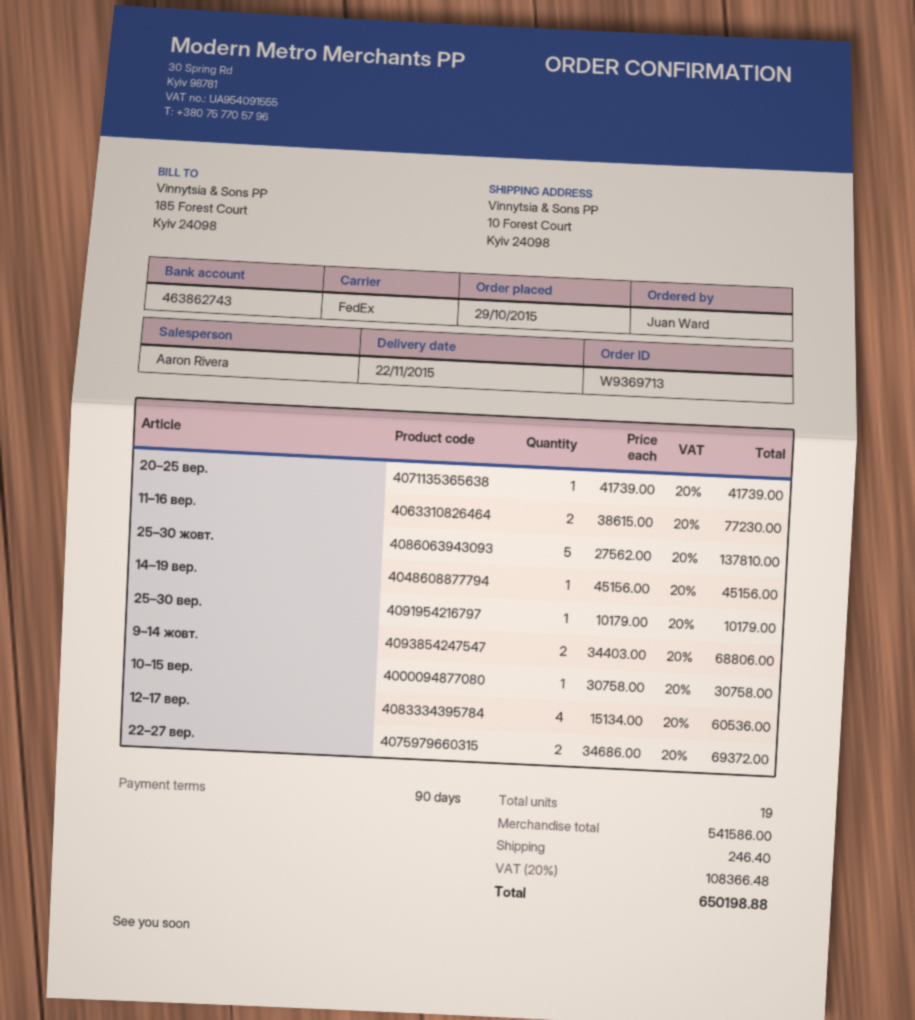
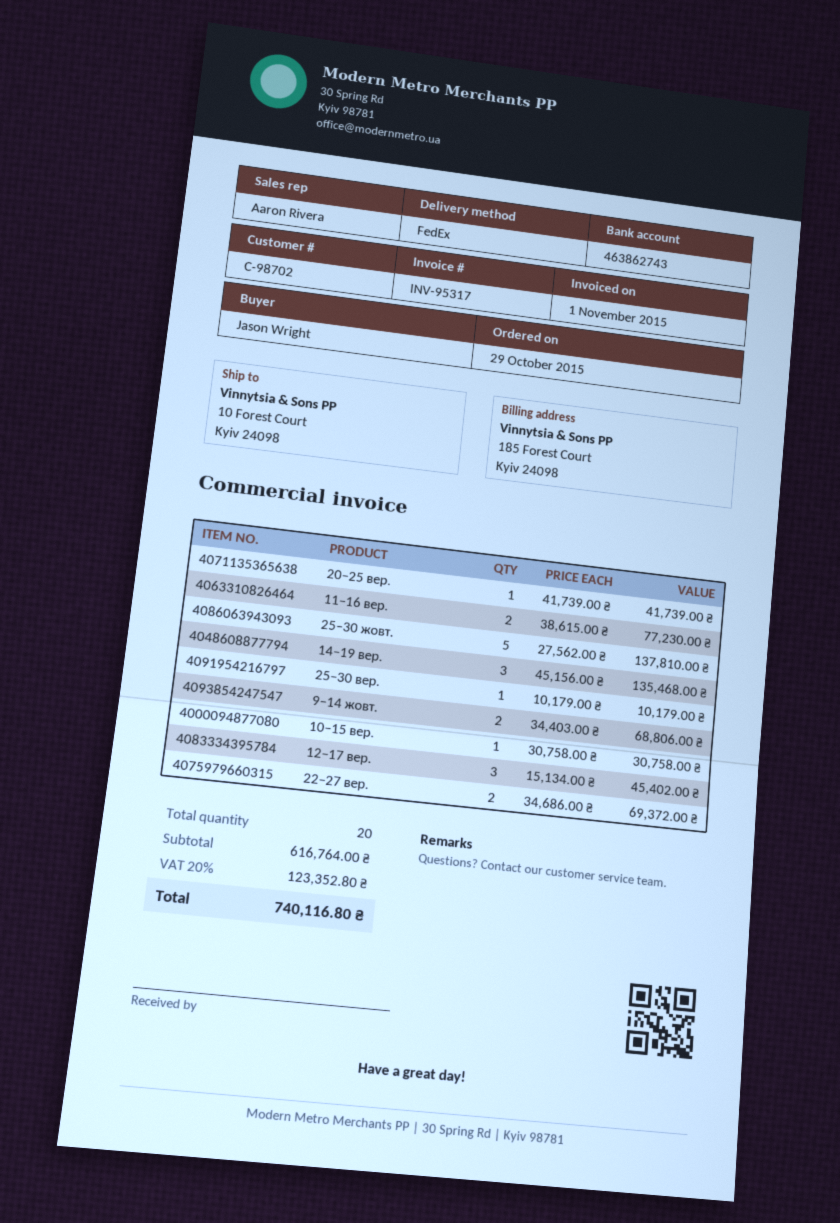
ordered by: Juan Ward -> Jason Wright
14–19 вер.: 1 x 45156.00 = 45156.00 -> 3 x 45156.00 = 135468.00
12–17 вер.: 4 x 15134.00 = 60536.00 -> 3 x 15134.00 = 45402.00
total quantity: 19 -> 20
subtotal: 541586.00 -> 616764.00
shipping: 246.40 -> none
tax: 20% = 108366.48 -> 20% = 123352.80
total: 650198.88 -> 740116.80

